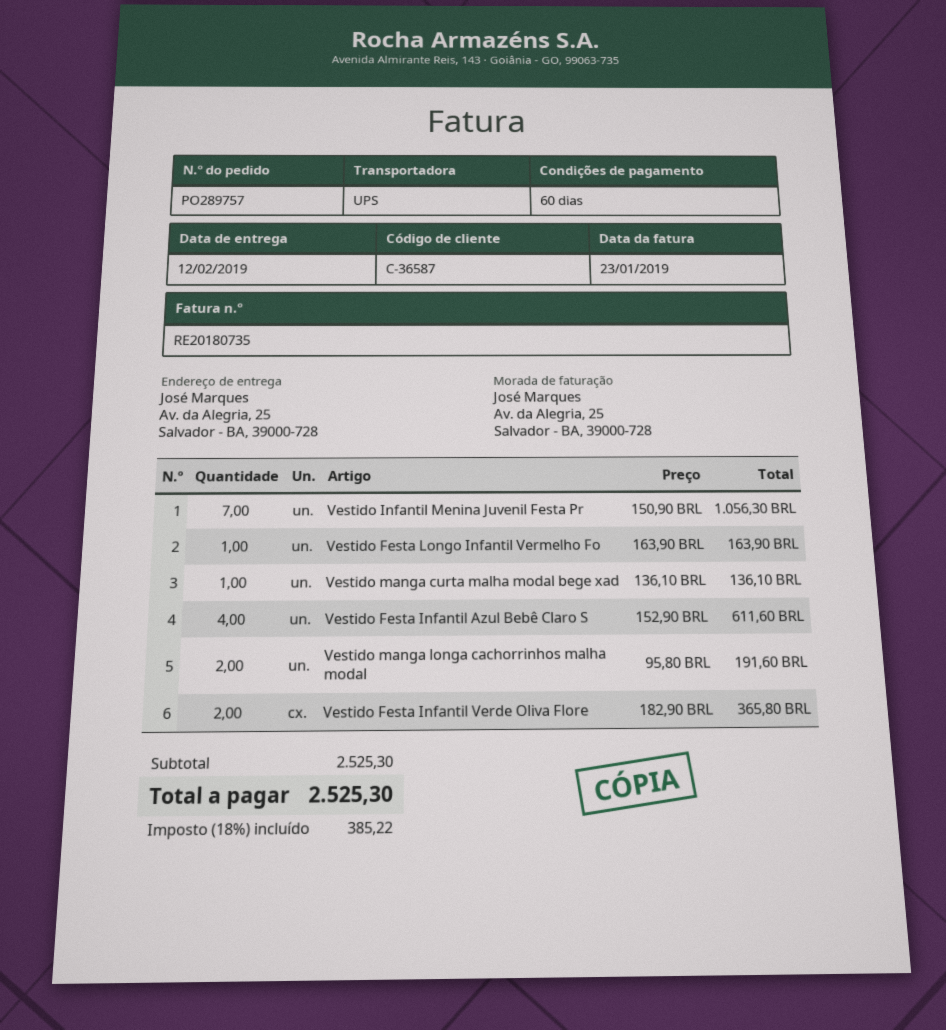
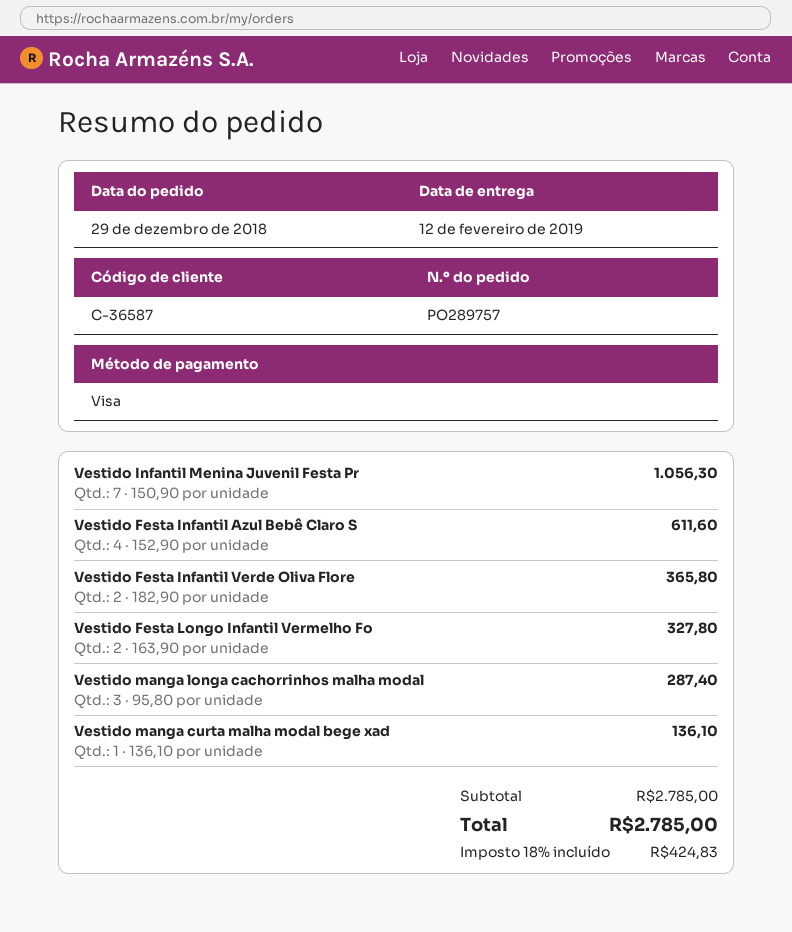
Vestido Festa Longo Infantil Vermelho Fo: 1 x 163.90 = 163.90 -> 2 x 163.90 = 327.80
Vestido manga longa cachorrinhos malha modal: 2 x 95.80 = 191.60 -> 3 x 95.80 = 287.40
subtotal: 2525.30 -> 2785.00
tax: 18% = 385.22 -> 18% = 424.83
total: 2525.30 -> 2785.00

